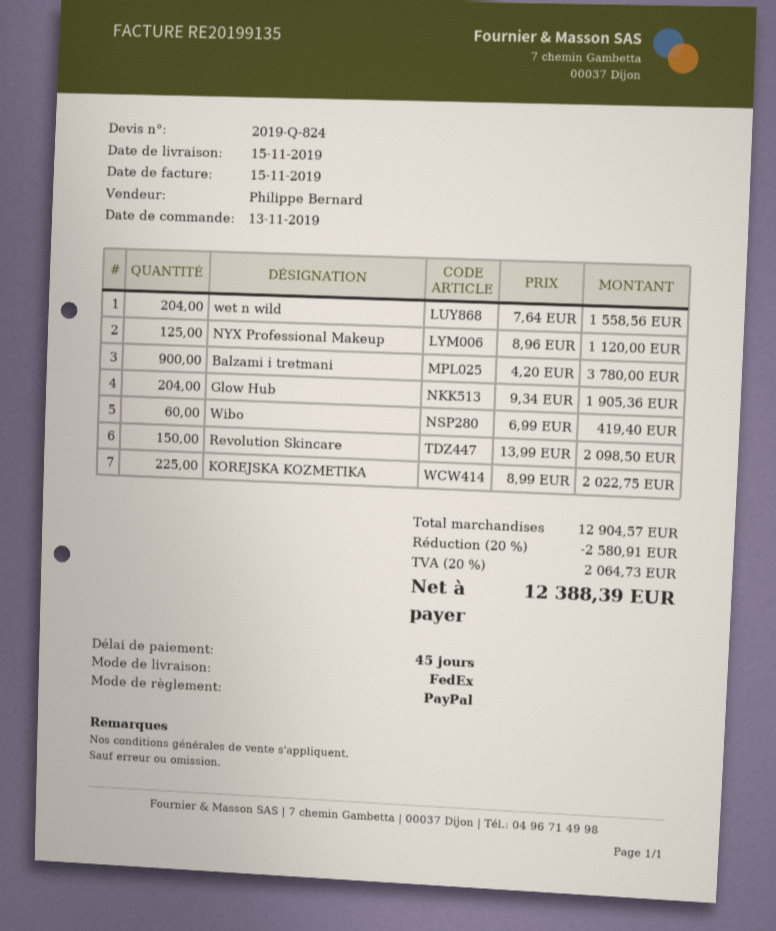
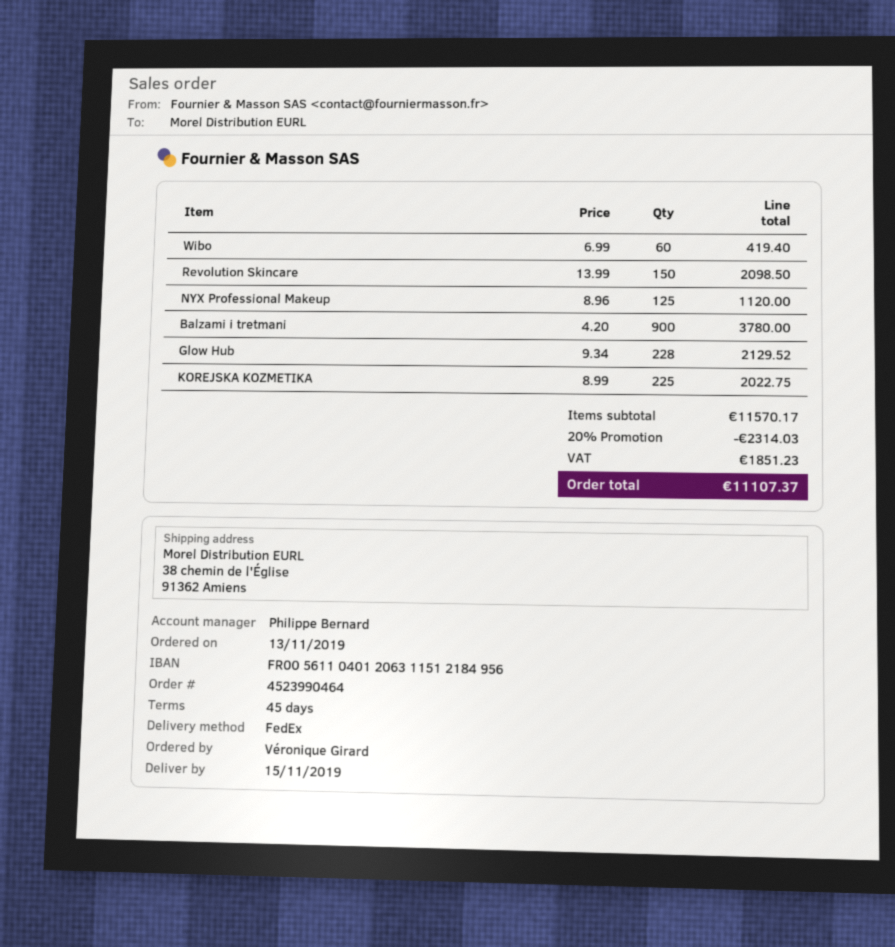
wet n wild: 204 x 7.64 = 1558.56 -> none
Glow Hub: 204 x 9.34 = 1905.36 -> 228 x 9.34 = 2129.52
subtotal: 12904.57 -> 11570.17
discount: 20% = 2580.91 -> 20% = 2314.03
tax: 2064.73 -> 1851.23
total: 12388.39 -> 11107.37

